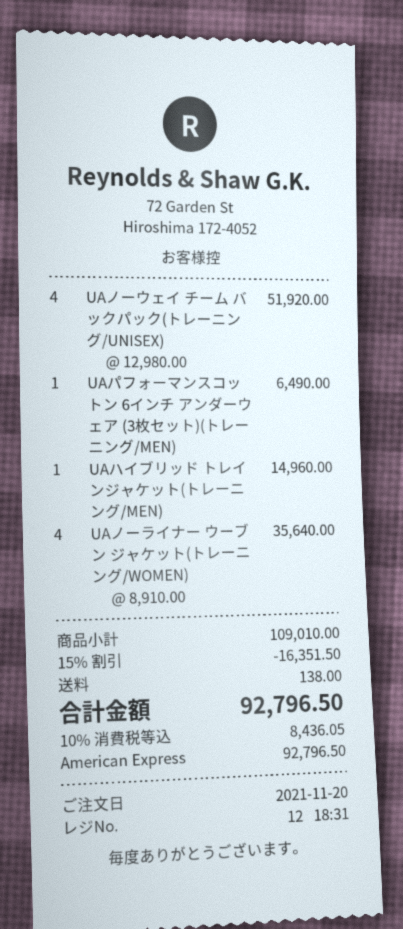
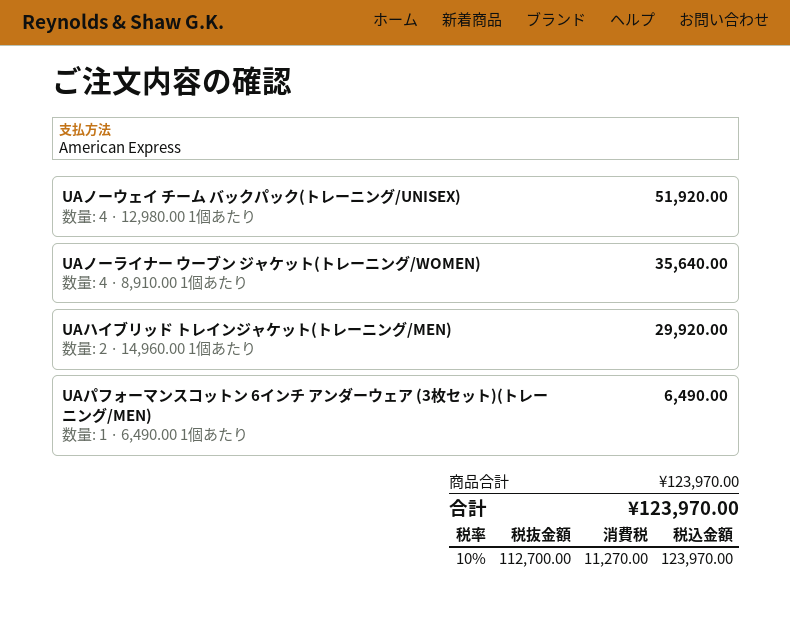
UAハイブリッド トレインジャケット(トレーニング/MEN): 1 x 14960.00 = 14960.00 -> 2 x 14960.00 = 29920.00
subtotal: 109010.00 -> 123970.00
discount: 15% = 16351.50 -> none
shipping: 138.00 -> none
tax: 10% = 8436.05 -> 10% = 11270.00
total: 92796.50 -> 123970.00

